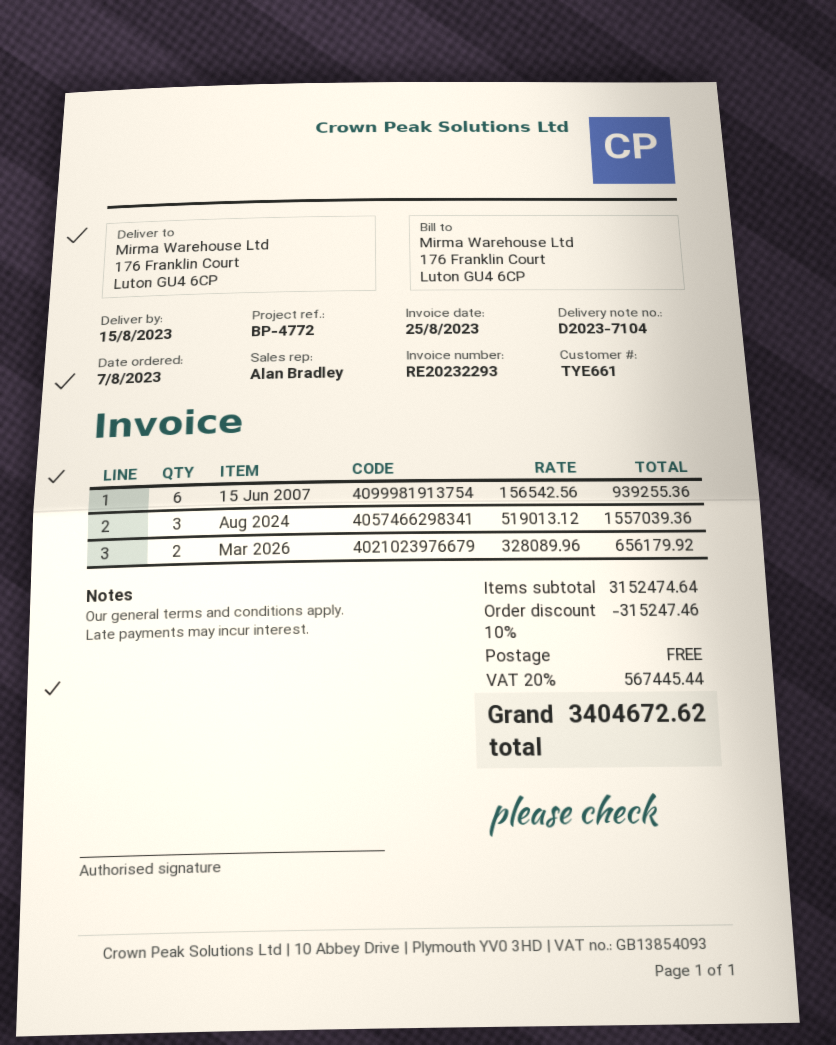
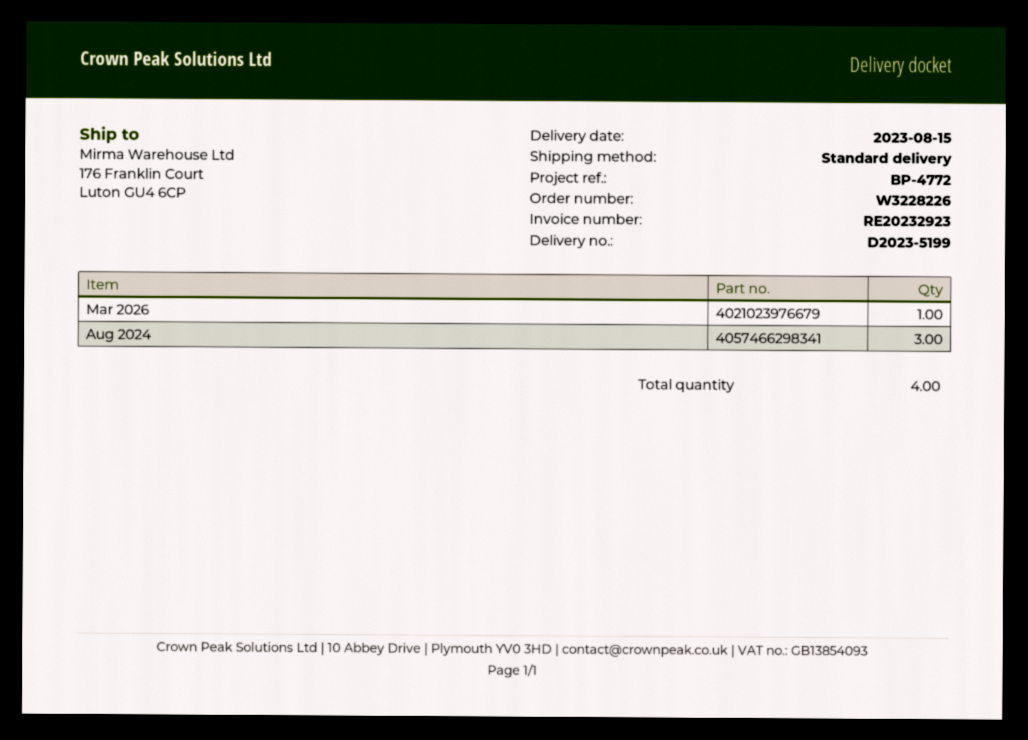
delivery note number: D2023-7104 -> D2023-5199
invoice number: RE20232293 -> RE20232923
15 Jun 2007: 6 -> none
Mar 2026: 2 -> 1

